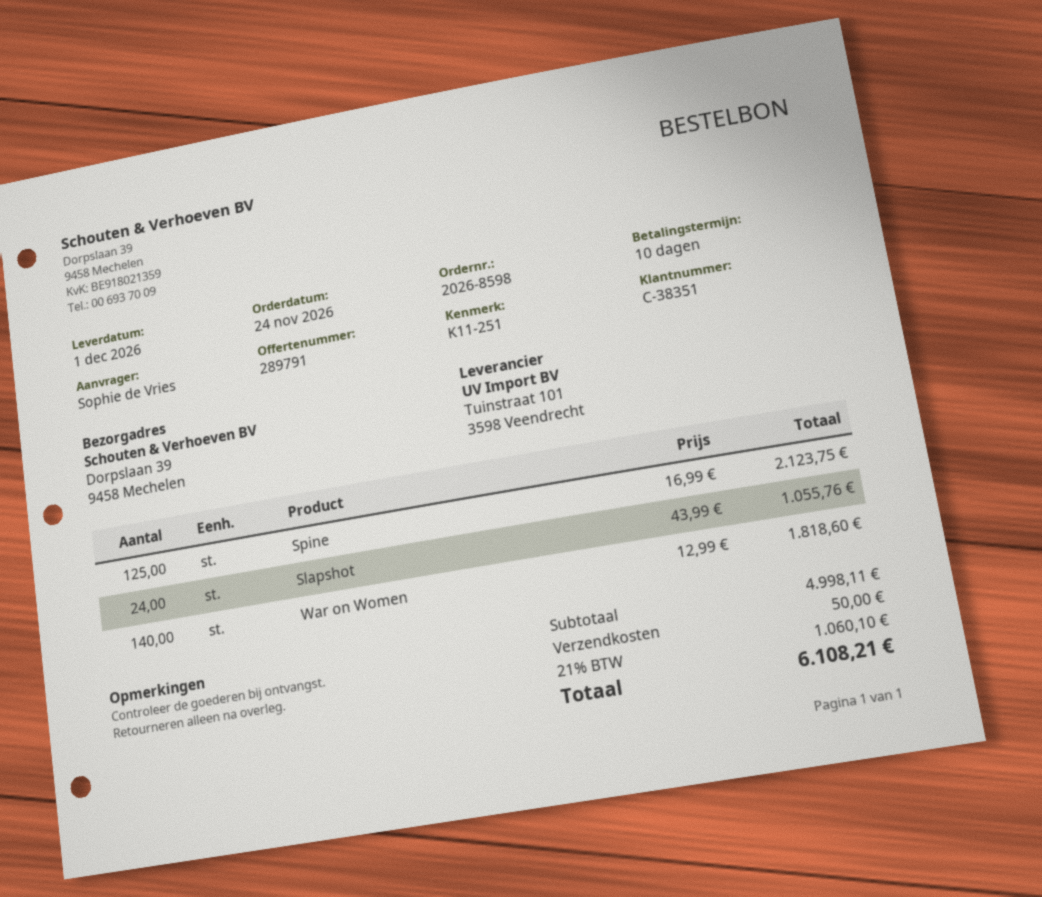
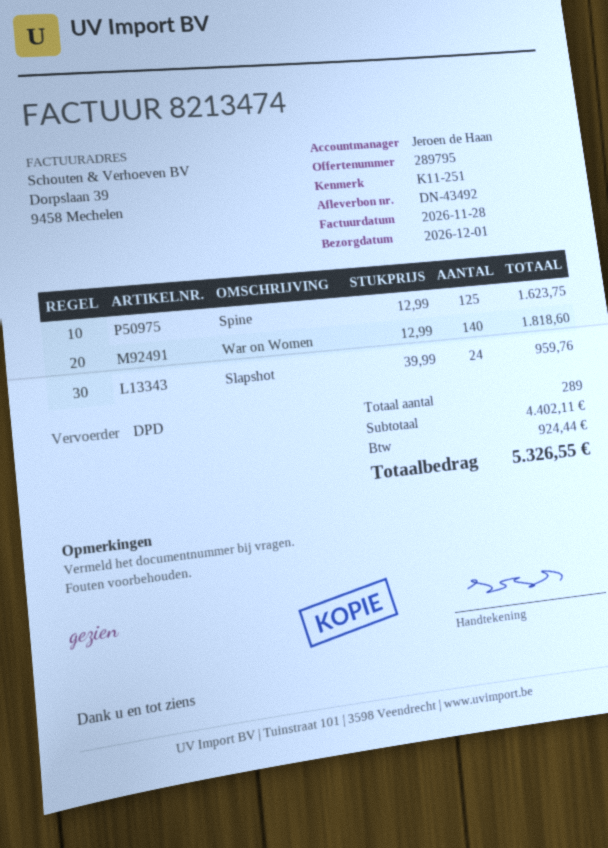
quote number: 289791 -> 289795
Spine: 125 x 16.99 = 2123.75 -> 125 x 12.99 = 1623.75
Slapshot: 24 x 43.99 = 1055.76 -> 24 x 39.99 = 959.76
subtotal: 4998.11 -> 4402.11
shipping: 50.00 -> none
tax: 1060.10 -> 924.44
total: 6108.21 -> 5326.55

